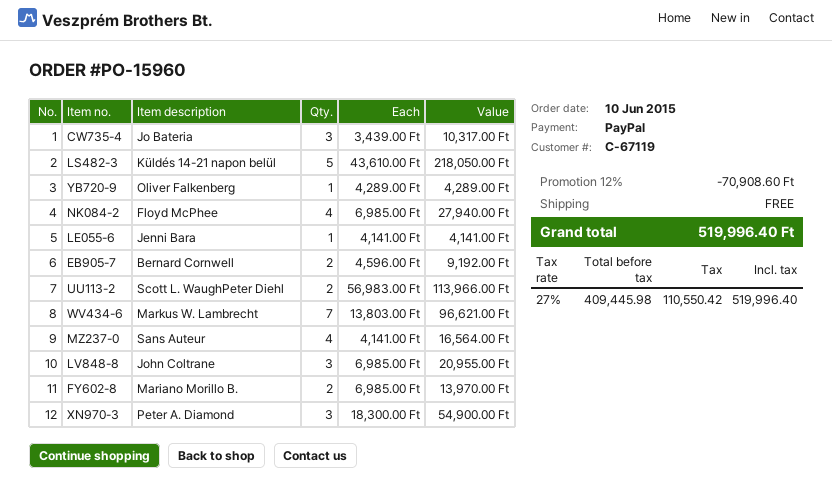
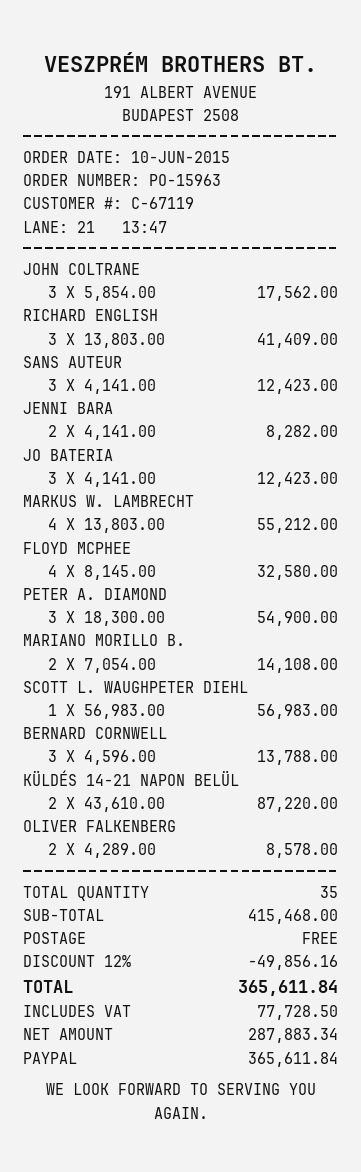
order number: PO-15960 -> PO-15963
Jo Bateria: 3 x 3439.00 = 10317.00 -> 3 x 4141.00 = 12423.00
Küldés 14-21 napon belül: 5 x 43610.00 = 218050.00 -> 2 x 43610.00 = 87220.00
Oliver Falkenberg: 1 x 4289.00 = 4289.00 -> 2 x 4289.00 = 8578.00
Floyd McPhee: 4 x 6985.00 = 27940.00 -> 4 x 8145.00 = 32580.00
Jenni Bara: 1 x 4141.00 = 4141.00 -> 2 x 4141.00 = 8282.00
Bernard Cornwell: 2 x 4596.00 = 9192.00 -> 3 x 4596.00 = 13788.00
Scott L. WaughPeter Diehl: 2 x 56983.00 = 113966.00 -> 1 x 56983.00 = 56983.00
Markus W. Lambrecht: 7 x 13803.00 = 96621.00 -> 4 x 13803.00 = 55212.00
Sans Auteur: 4 x 4141.00 = 16564.00 -> 3 x 4141.00 = 12423.00
John Coltrane: 3 x 6985.00 = 20955.00 -> 3 x 5854.00 = 17562.00
Mariano Morillo B.: 2 x 6985.00 = 13970.00 -> 2 x 7054.00 = 14108.00
RICHARD ENGLISH: none -> 3 x 13803.00 = 41409.00
discount: 12% = 70908.60 -> 12% = 49856.16
net: 409445.98 -> 287883.34
tax: 110550.42 -> 77728.50
total: 519996.40 -> 365611.84

